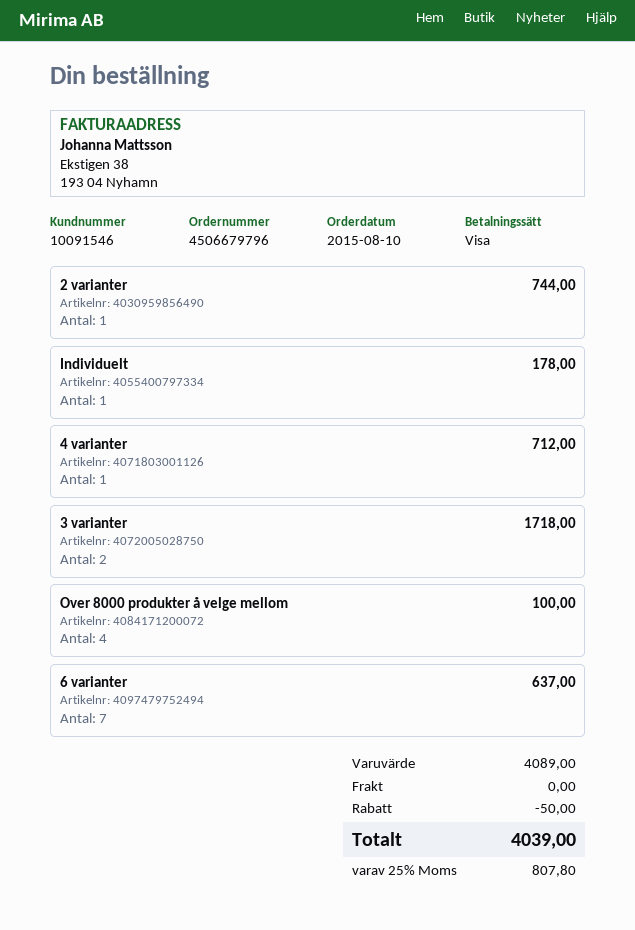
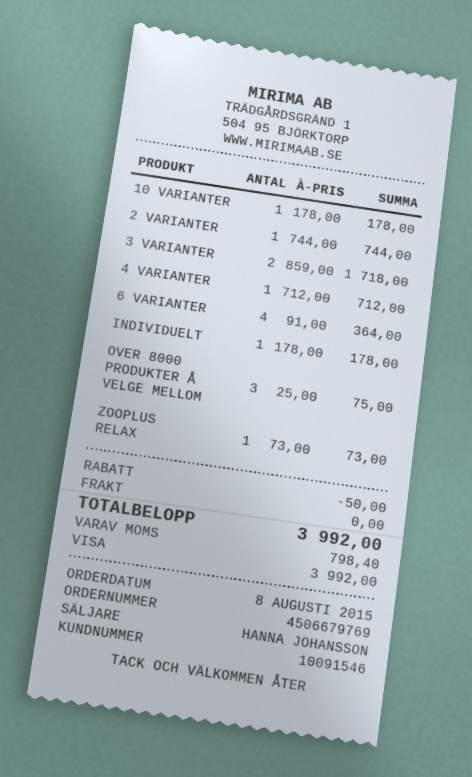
order number: 4506679796 -> 4506679769
order date: 2015-08-10 -> 2015-08-08
Over 8000 produkter å velge mellom: 4 for 100.00 -> 3 for 75.00
6 varianter: 7 for 637.00 -> 4 for 364.00
10 VARIANTER: none -> 1 for 178.00
ZOOPLUS RELAX: none -> 1 for 73.00
tax: 807.80 -> 798.40
total: 4039.00 -> 3992.00

